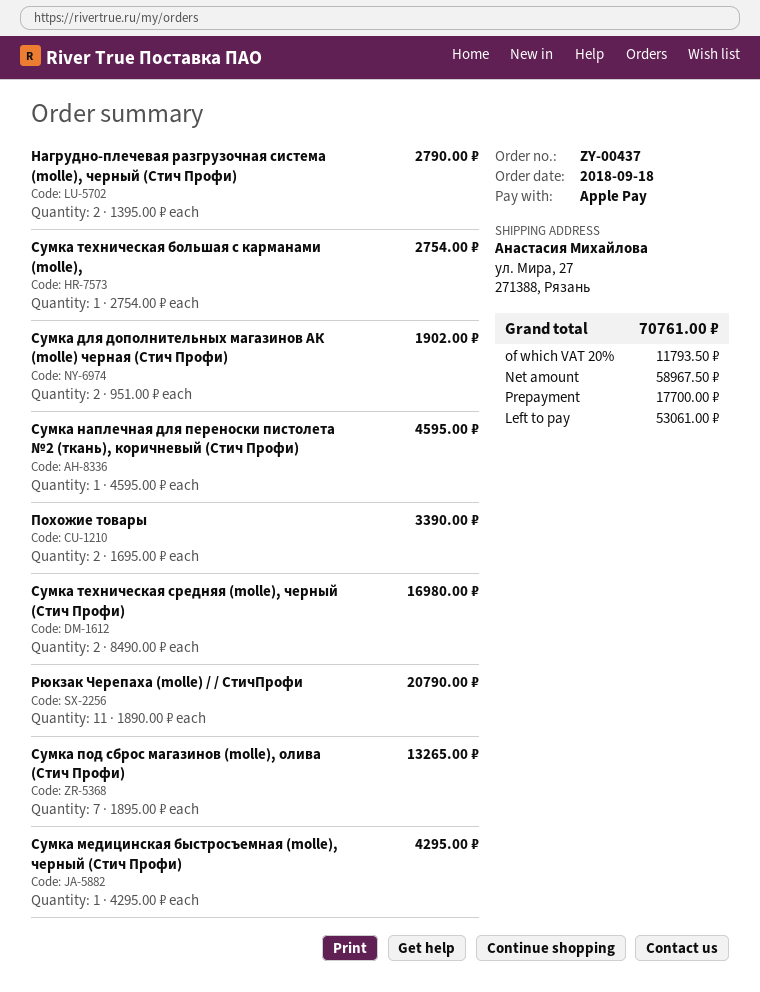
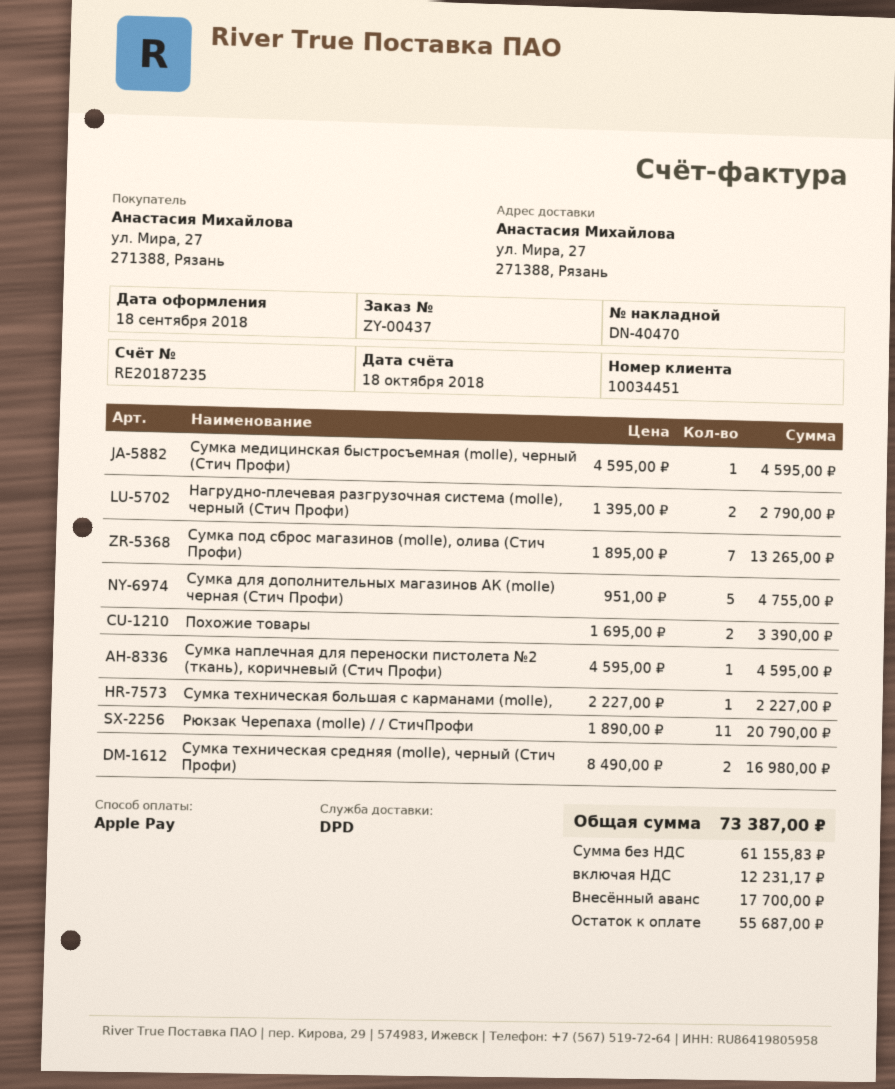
Сумка техническая большая с карманами (molle),: 1 x 2754.00 = 2754.00 -> 1 x 2227.00 = 2227.00
Сумка для дополнительных магазинов АК (molle) черная (Стич Профи): 2 x 951.00 = 1902.00 -> 5 x 951.00 = 4755.00
Сумка медицинская быстросъемная (molle), черный (Стич Профи): 1 x 4295.00 = 4295.00 -> 1 x 4595.00 = 4595.00
net: 58967.50 -> 61155.83
tax: 11793.50 -> 12231.17
total: 70761.00 -> 73387.00
balance: 53061.00 -> 55687.00

